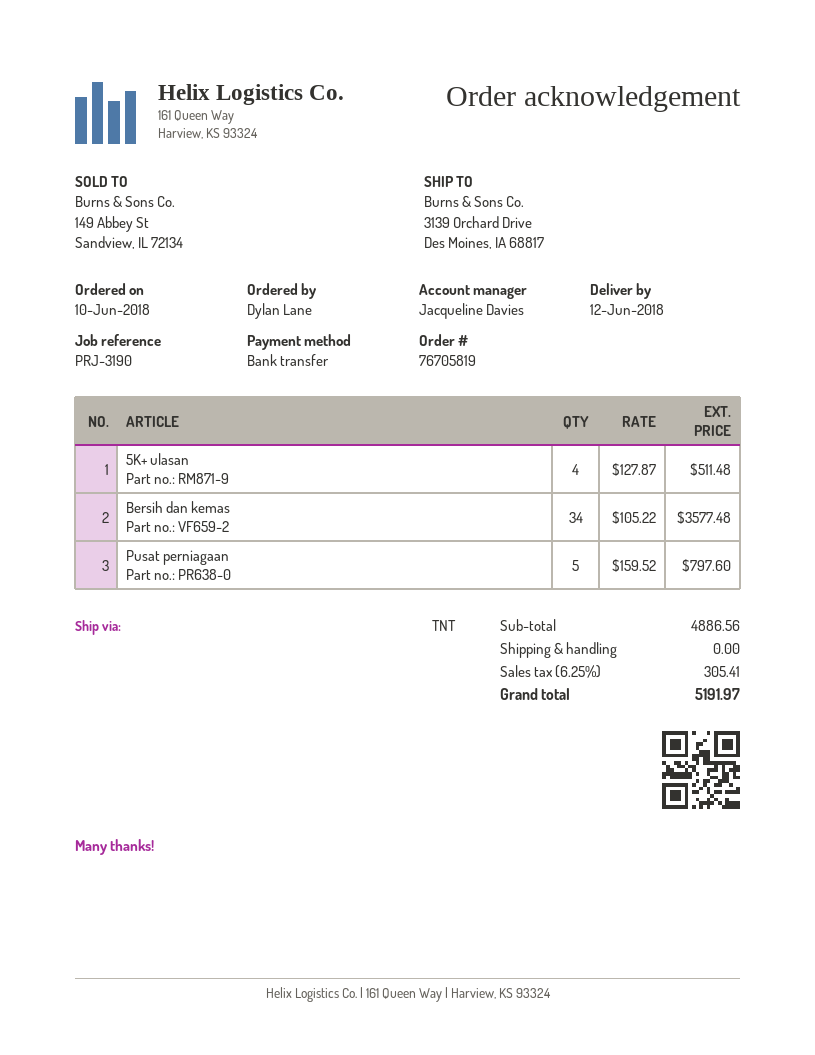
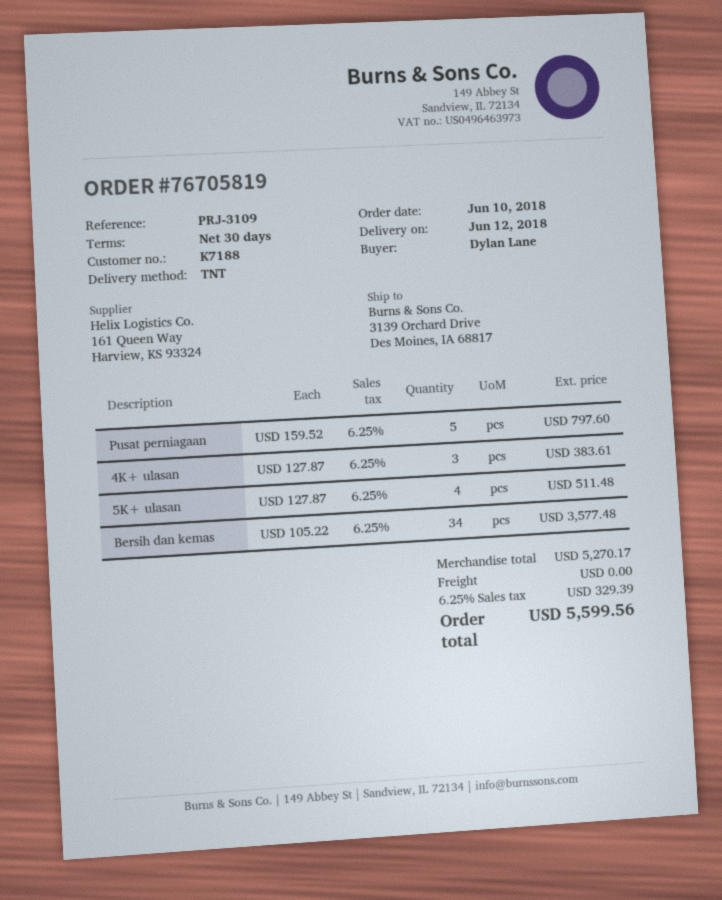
reference: PRJ-3190 -> PRJ-3109
4K+ ulasan: none -> 3 x 127.87 = 383.61
subtotal: 4886.56 -> 5270.17
tax: 6.25% = 305.41 -> 6.25% = 329.39
total: 5191.97 -> 5599.56

